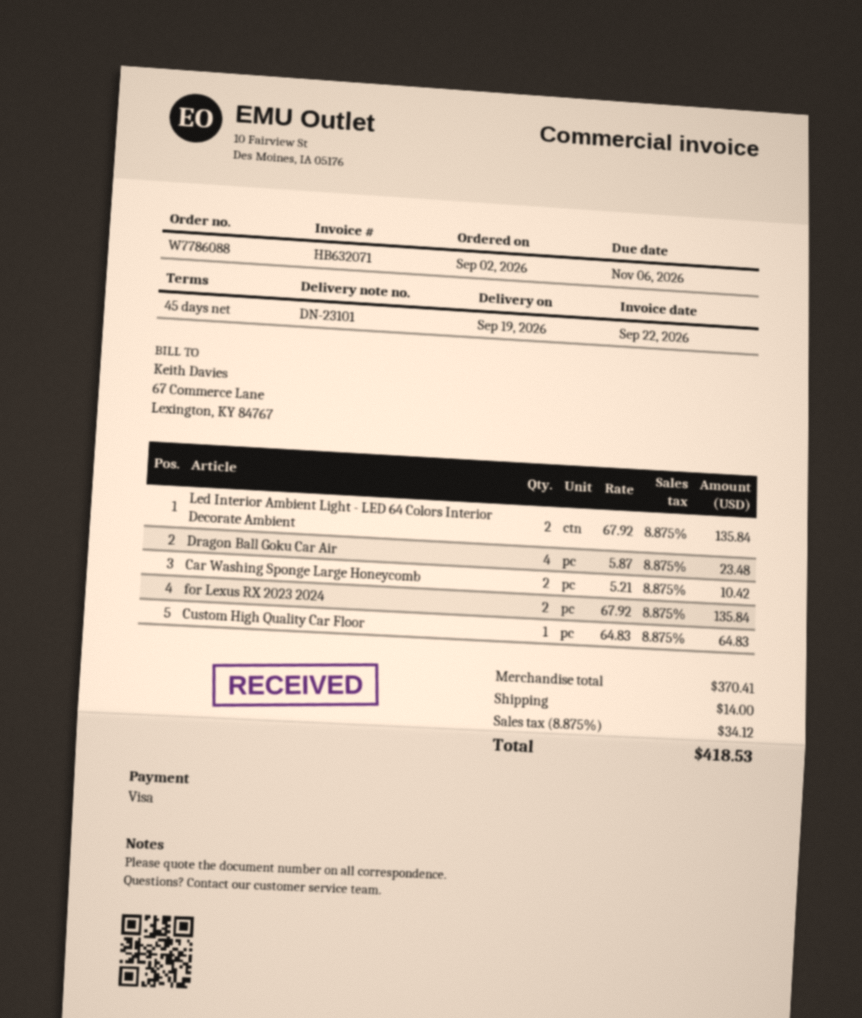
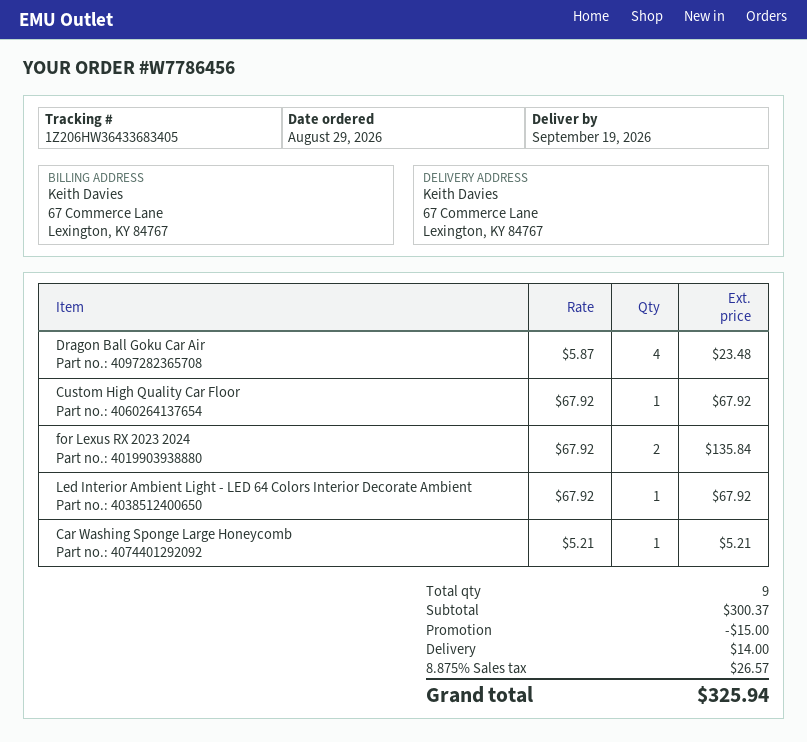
order number: W7786088 -> W7786456
order date: 2026-09-02 -> 2026-08-29
Led Interior Ambient Light - LED 64 Colors Interior Decorate Ambient: 2 x 67.92 = 135.84 -> 1 x 67.92 = 67.92
Car Washing Sponge Large Honeycomb: 2 x 5.21 = 10.42 -> 1 x 5.21 = 5.21
Custom High Quality Car Floor: 1 x 64.83 = 64.83 -> 1 x 67.92 = 67.92
subtotal: 370.41 -> 300.37
discount: none -> 15.00
tax: 8.875% = 34.12 -> 8.875% = 26.57
total: 418.53 -> 325.94

